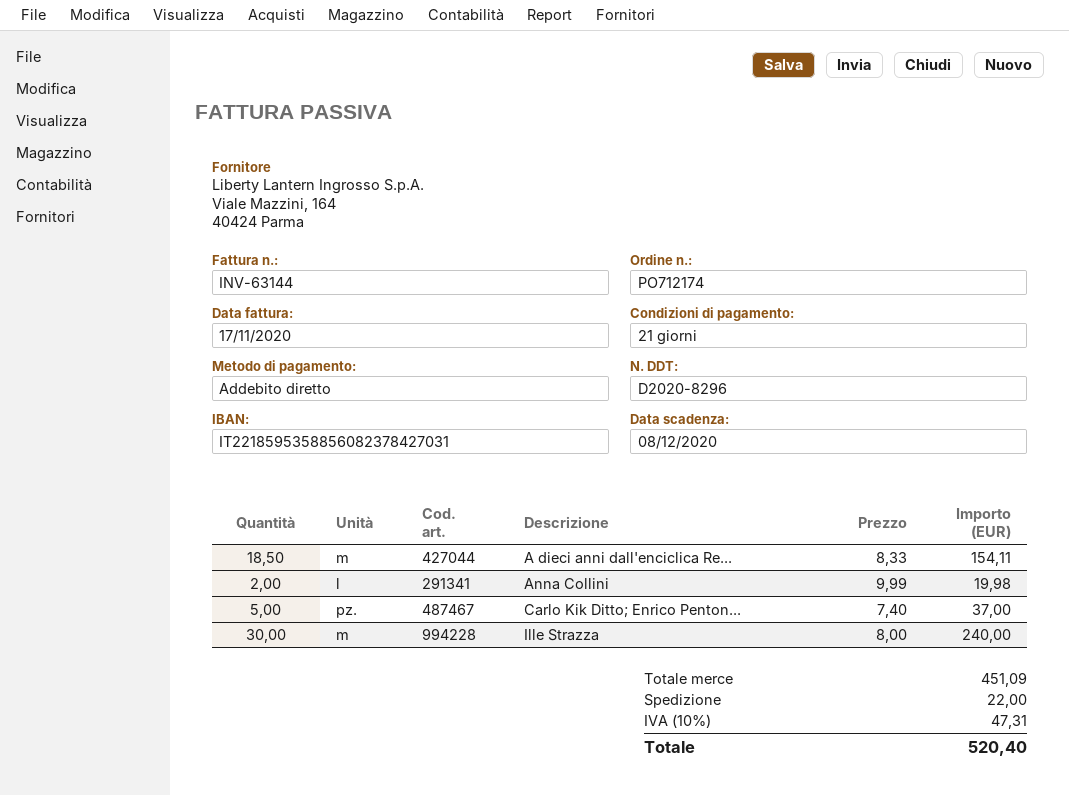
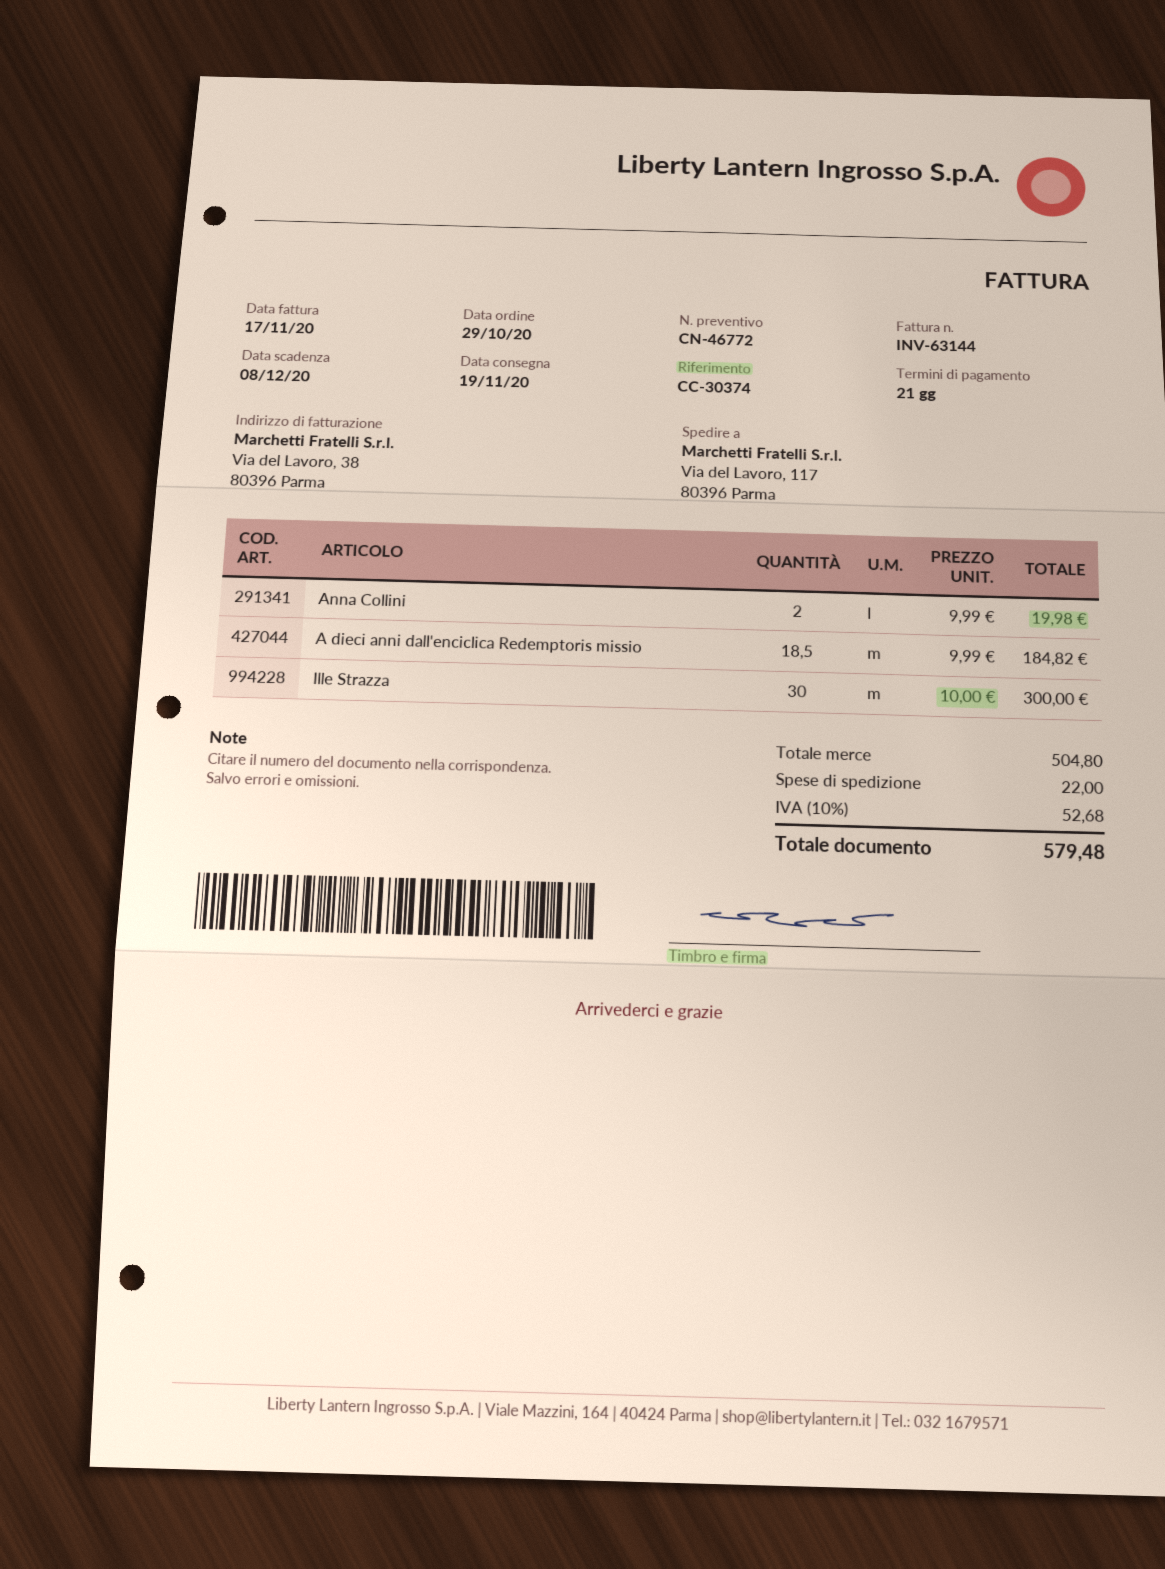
A dieci anni dall'enciclica Re...: 18.5 x 8.33 = 154.11 -> 18.5 x 9.99 = 184.82
Carlo Kik Ditto; Enrico Penton...: 5 x 7.40 = 37.00 -> none
Ille Strazza: 30 x 8.00 = 240.00 -> 30 x 10.00 = 300.00
subtotal: 451.09 -> 504.80
tax: 10% = 47.31 -> 10% = 52.68
total: 520.40 -> 579.48

